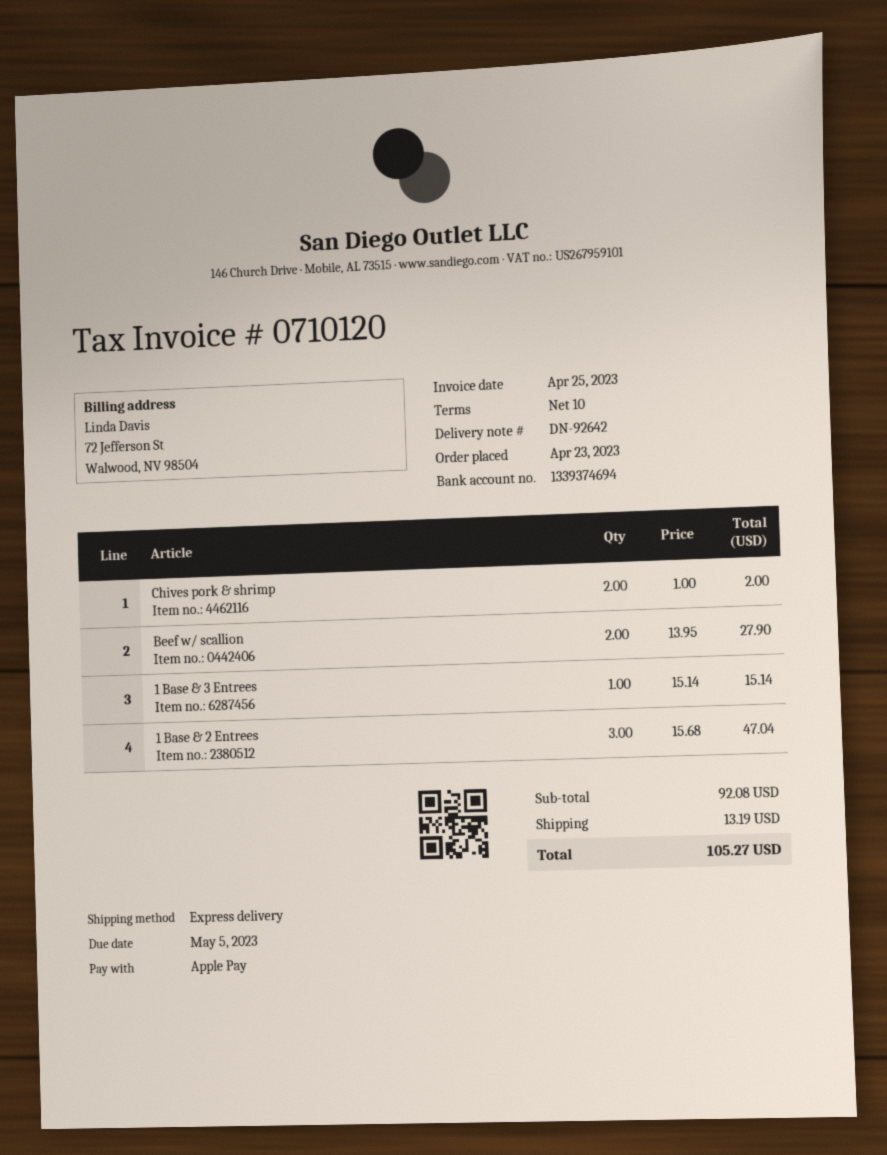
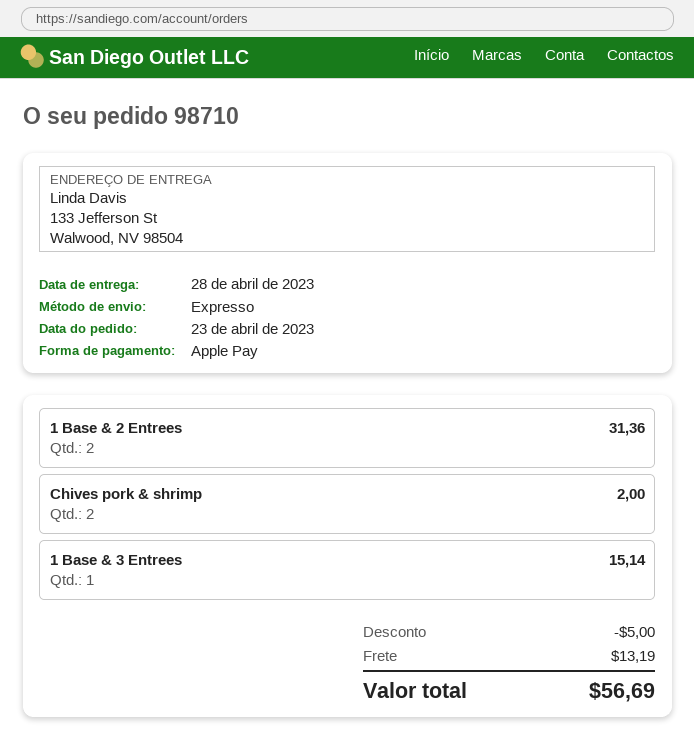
Beef w/ scallion: 2 for 27.90 -> none
1 Base & 2 Entrees: 3 for 47.04 -> 2 for 31.36
discount: none -> 5.00
total: 105.27 -> 56.69

